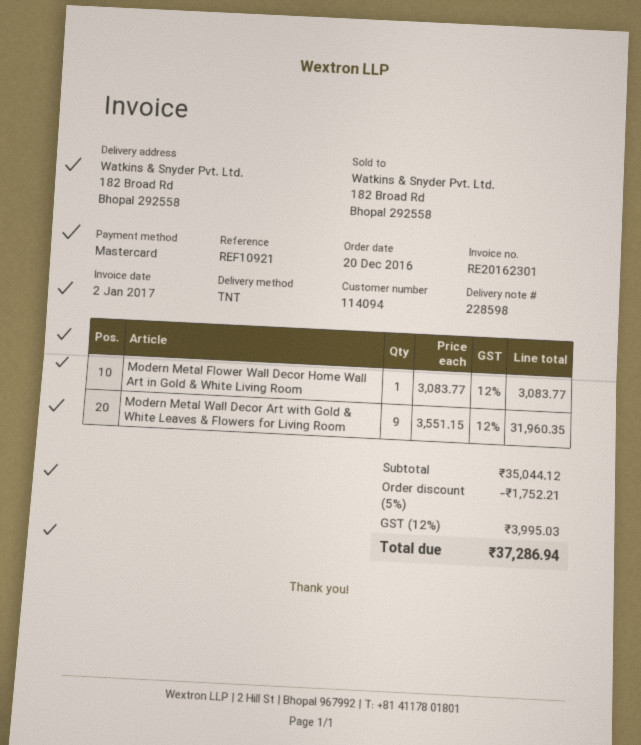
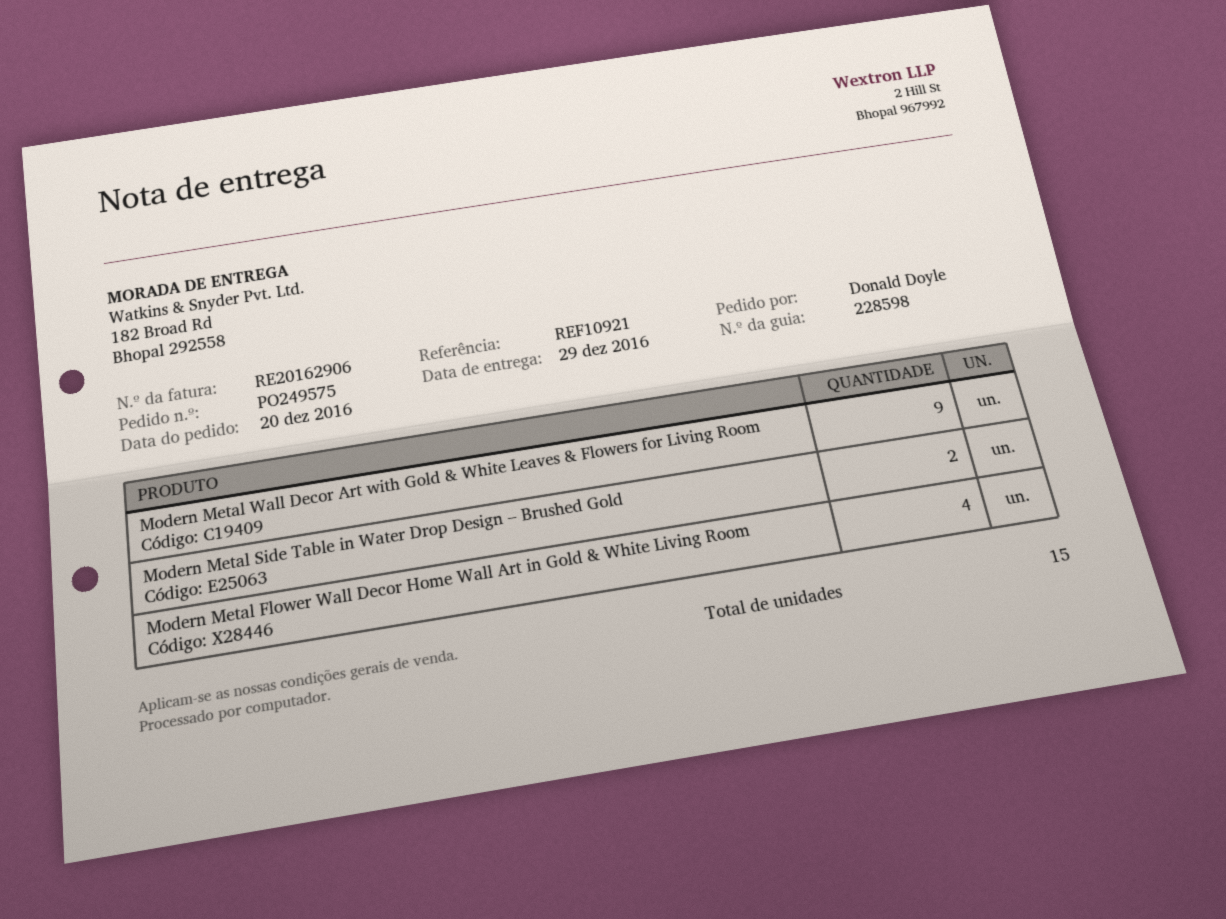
invoice number: RE20162301 -> RE20162906
Modern Metal Flower Wall Decor Home Wall Art in Gold & White Living Room: 1 -> 4
Modern Metal Side Table in Water Drop Design – Brushed Gold: none -> 2

